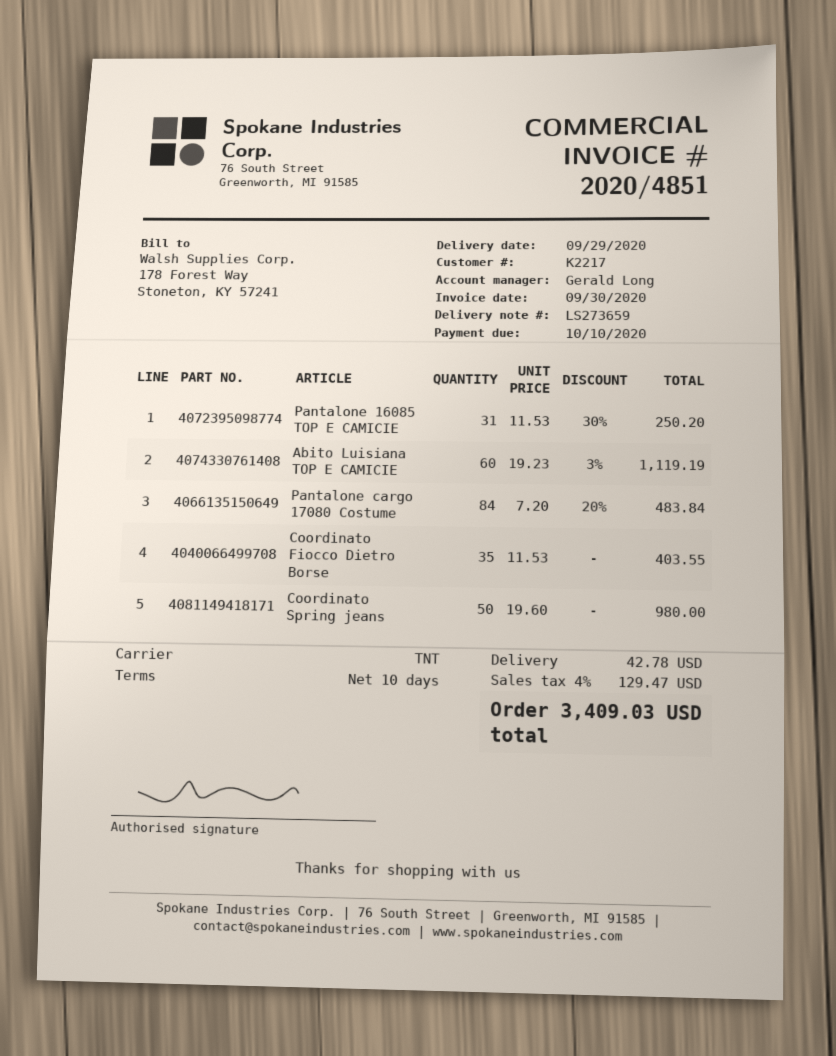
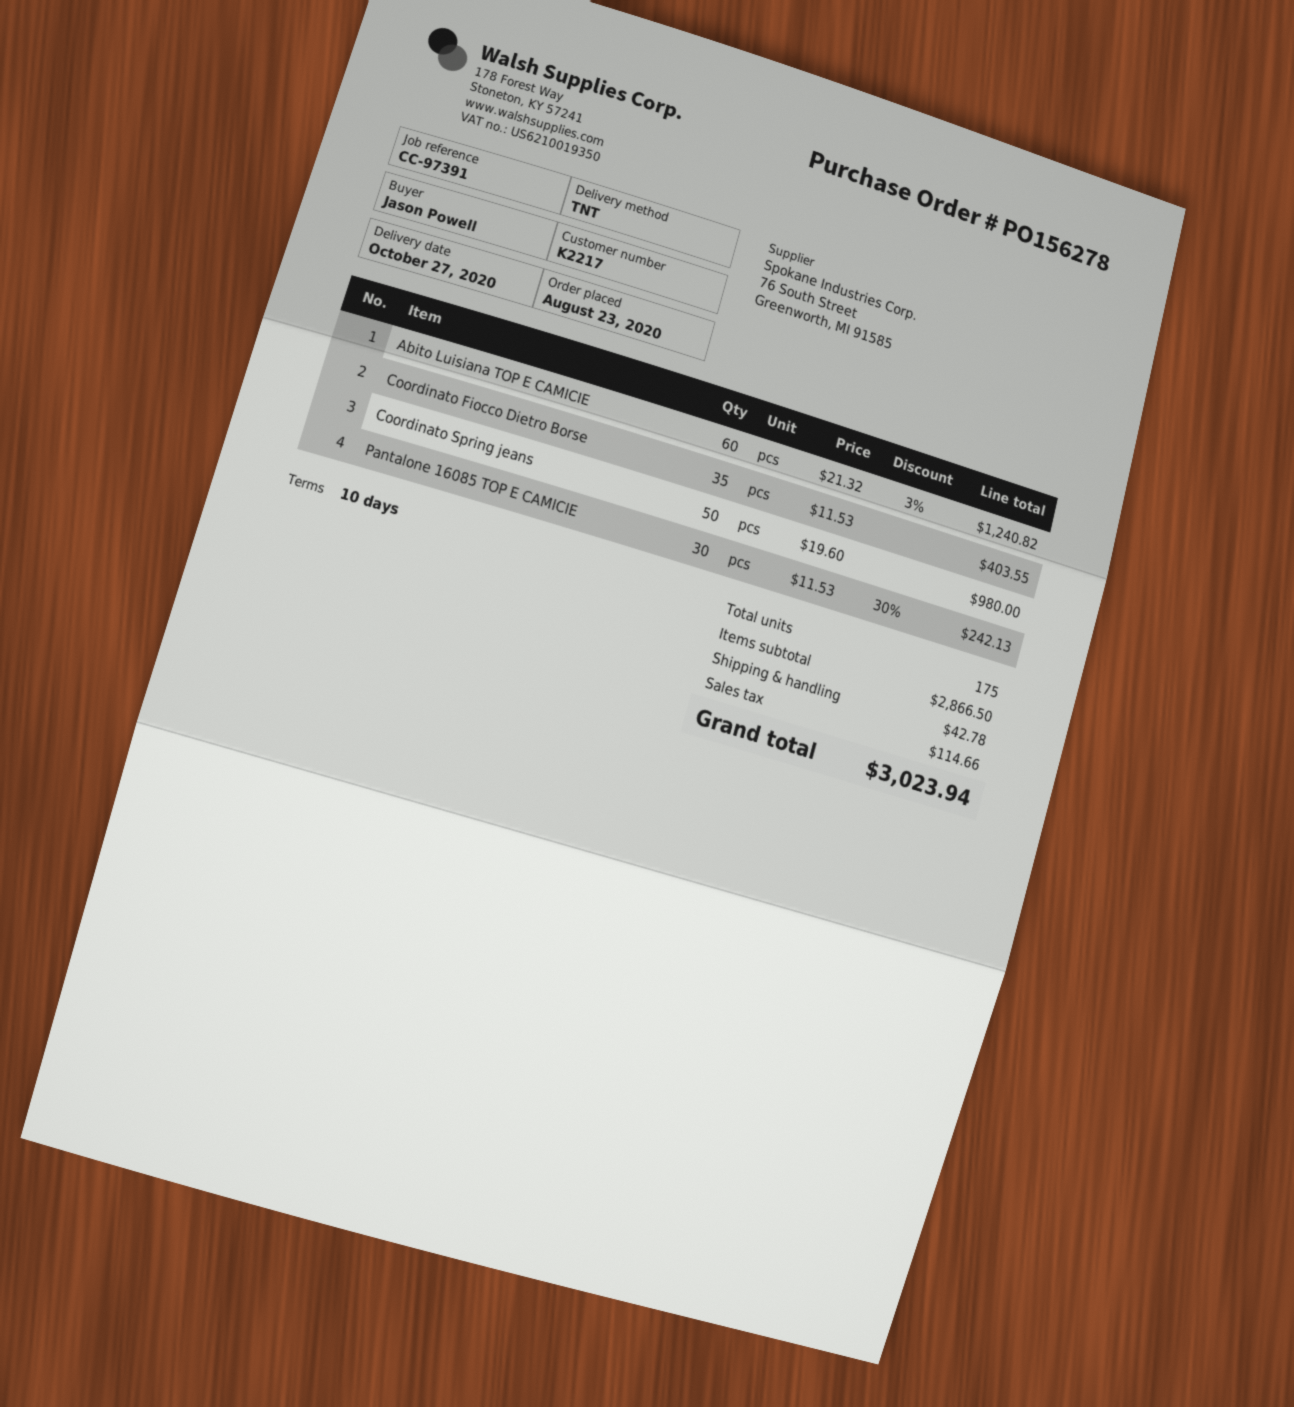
delivery date: 2020-09-29 -> 2020-10-27
Pantalone 16085 TOP E CAMICIE: 31 x 11.53 - 30% = 250.20 -> 30 x 11.53 - 30% = 242.13
Abito Luisiana TOP E CAMICIE: 60 x 19.23 - 3% = 1119.19 -> 60 x 21.32 - 3% = 1240.82
Pantalone cargo 17080 Costume: 84 x 7.20 - 20% = 483.84 -> none
tax: 129.47 -> 114.66
total: 3409.03 -> 3023.94

